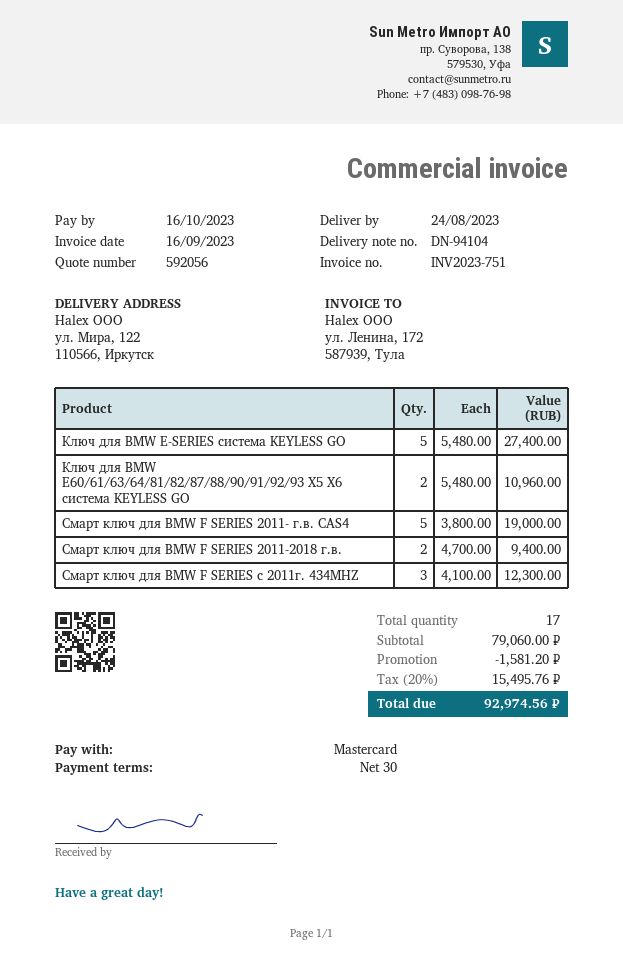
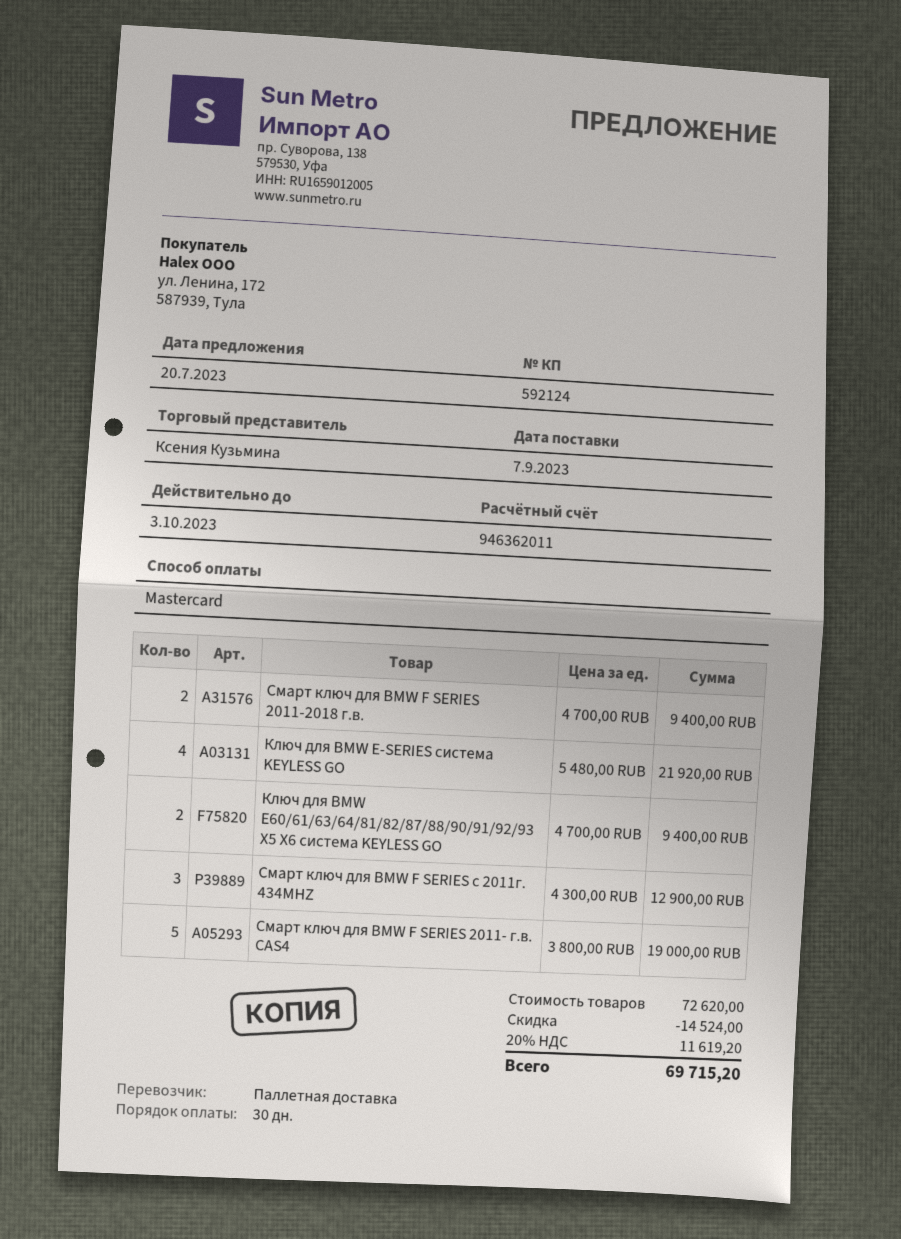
quote number: 592056 -> 592124
delivery date: 2023-08-24 -> 2023-09-07
Ключ для BMW E-SERIES система KEYLESS GO: 5 x 5480.00 = 27400.00 -> 4 x 5480.00 = 21920.00
Ключ для BMW E60/61/63/64/81/82/87/88/90/91/92/93 X5 X6 система KEYLESS GO: 2 x 5480.00 = 10960.00 -> 2 x 4700.00 = 9400.00
Смарт ключ для BMW F SERIES с 2011г. 434MHZ: 3 x 4100.00 = 12300.00 -> 3 x 4300.00 = 12900.00
subtotal: 79060.00 -> 72620.00
discount: 1581.20 -> 14524.00
tax: 20% = 15495.76 -> 20% = 11619.20
total: 92974.56 -> 69715.20

